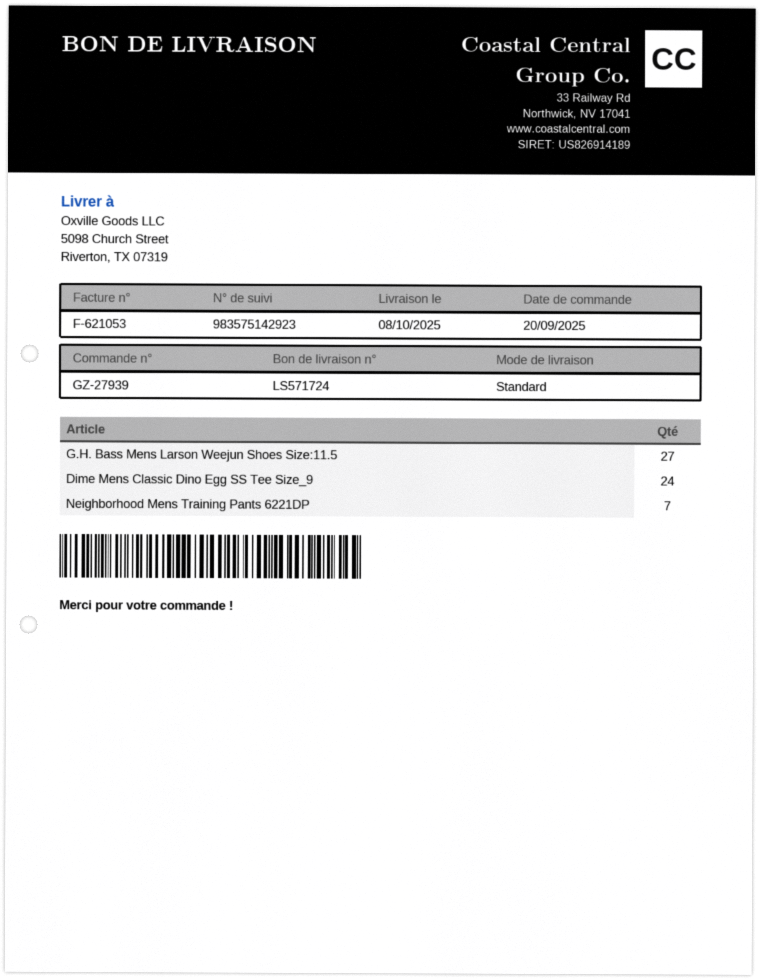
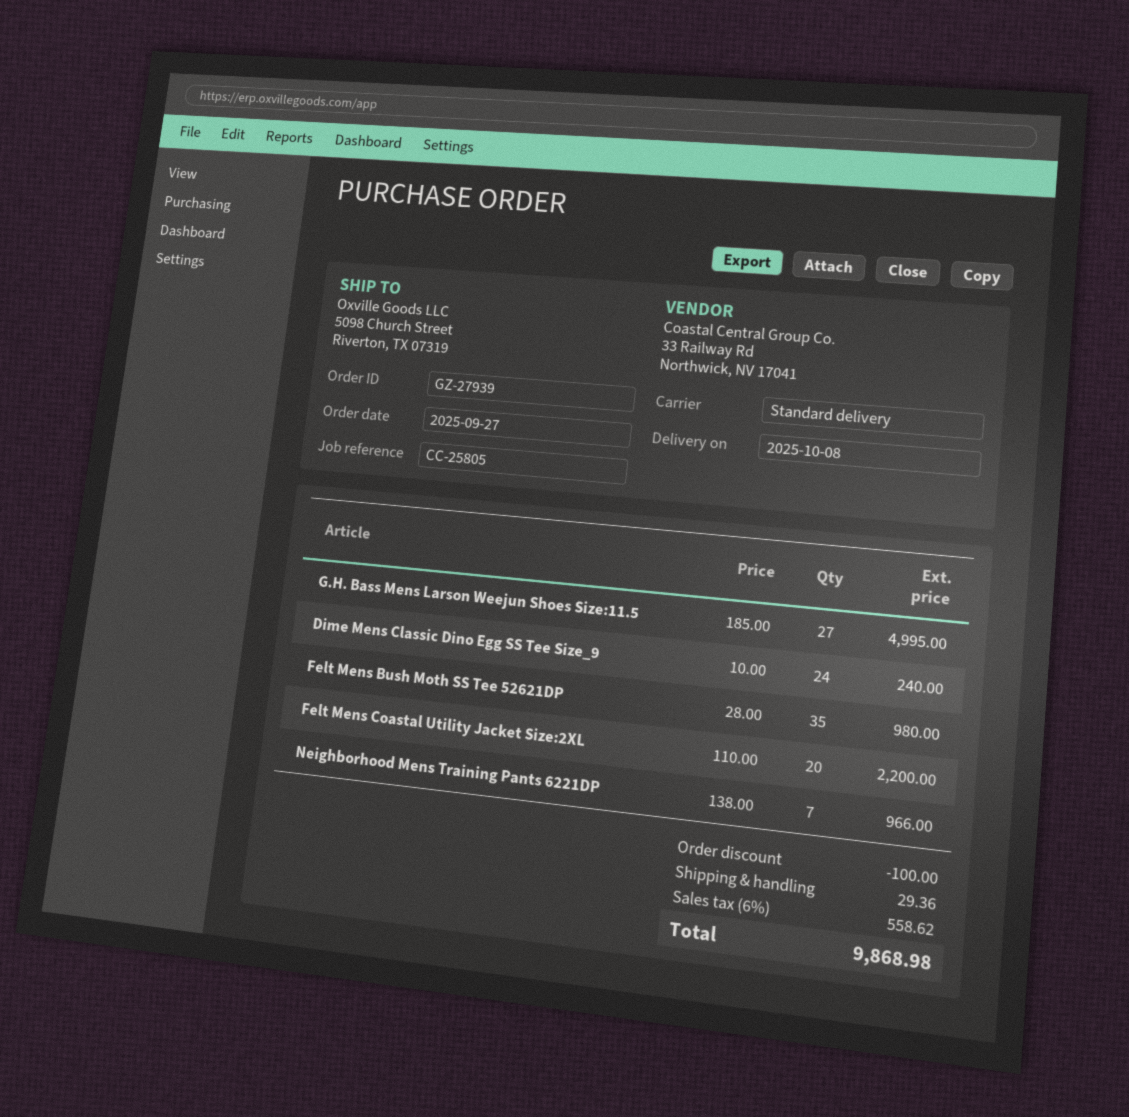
order date: 2025-09-20 -> 2025-09-27
Felt Mens Bush Moth SS Tee 52621DP: none -> 35
Felt Mens Coastal Utility Jacket Size:2XL: none -> 20

